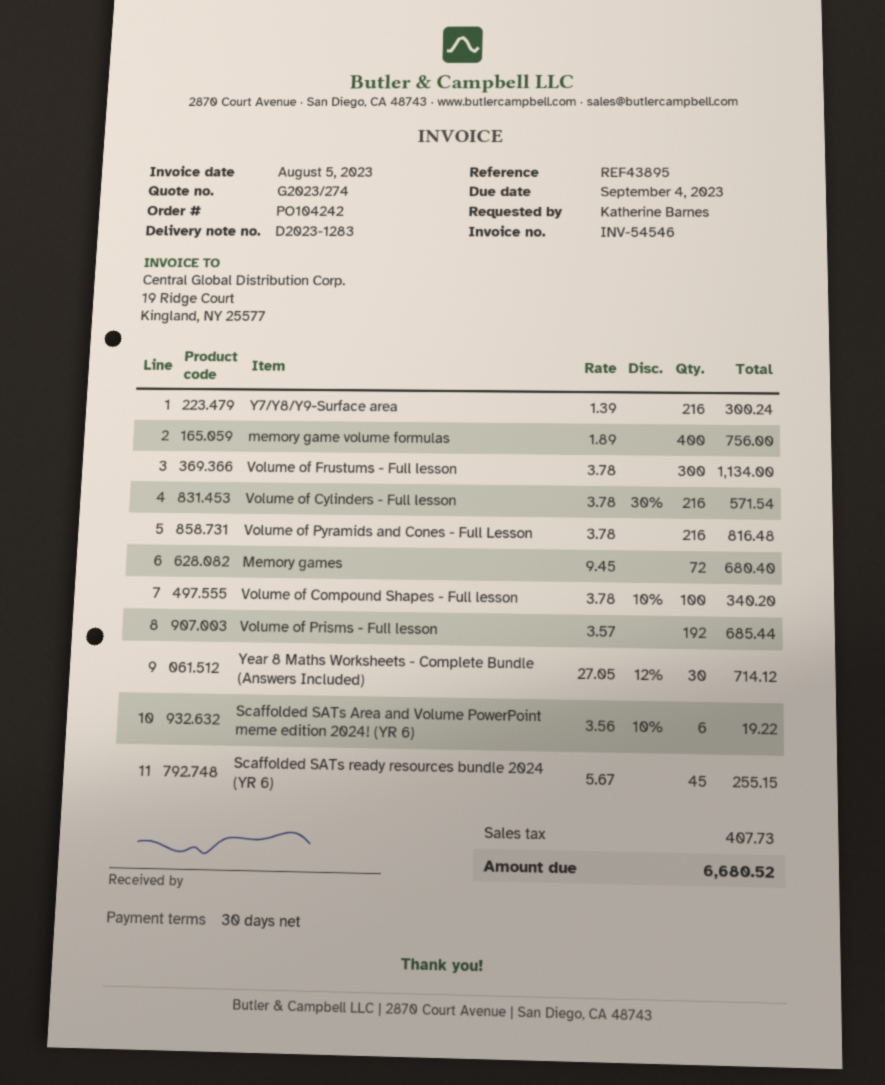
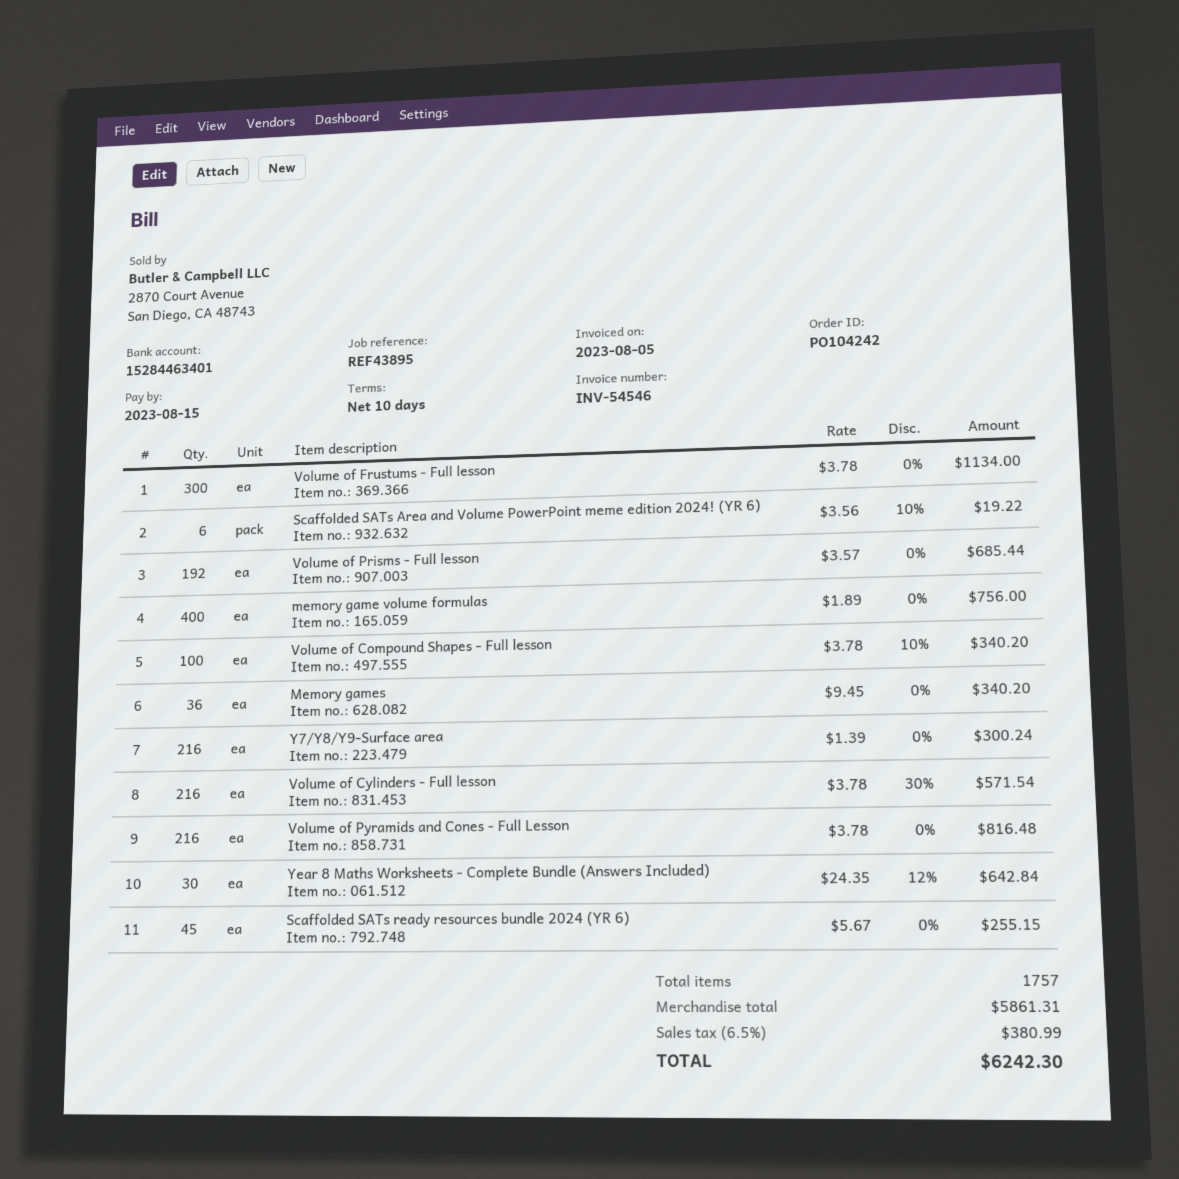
payment terms: 30 days -> 10 days
due date: 2023-09-04 -> 2023-08-15
Memory games: 72 x 9.45 = 680.40 -> 36 x 9.45 = 340.20
Year 8 Maths Worksheets - Complete Bundle (Answers Included): 30 x 27.05 - 12% = 714.12 -> 30 x 24.35 - 12% = 642.84
tax: 407.73 -> 380.99
total: 6680.52 -> 6242.30

